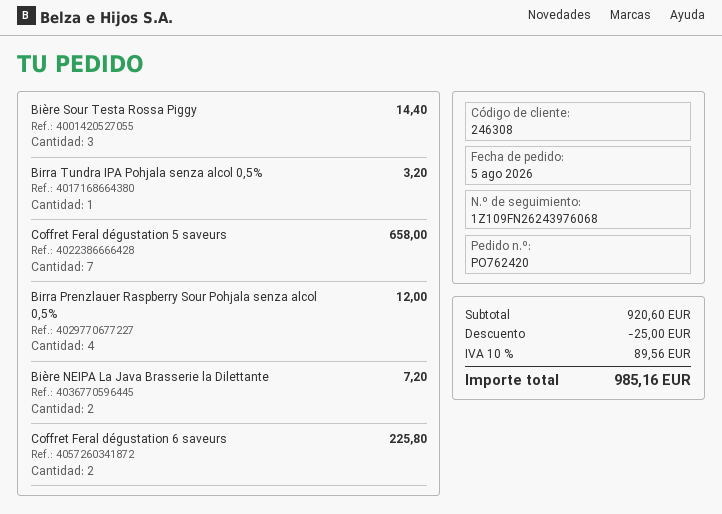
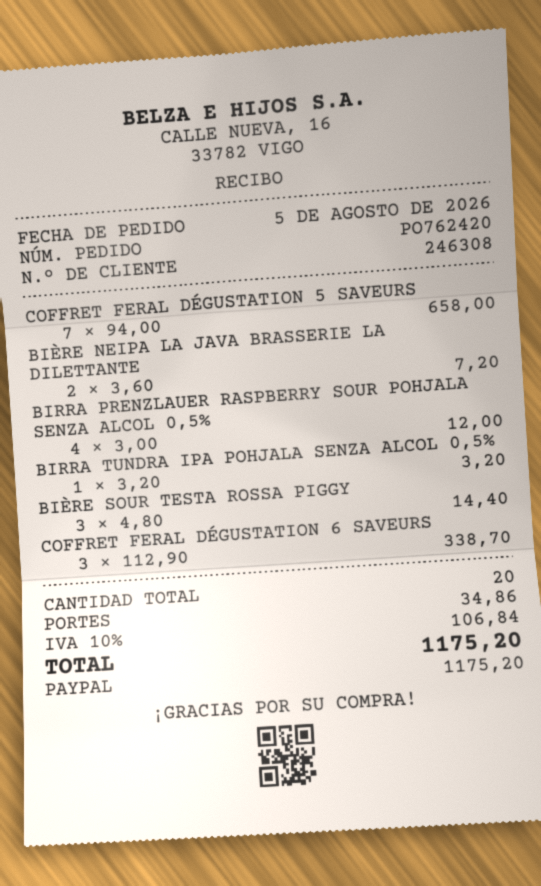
Coffret Feral dégustation 6 saveurs: 2 for 225.80 -> 3 for 338.70
discount: 25.00 -> none
shipping: none -> 34.86
tax: 10% = 89.56 -> 10% = 106.84
total: 985.16 -> 1175.20

